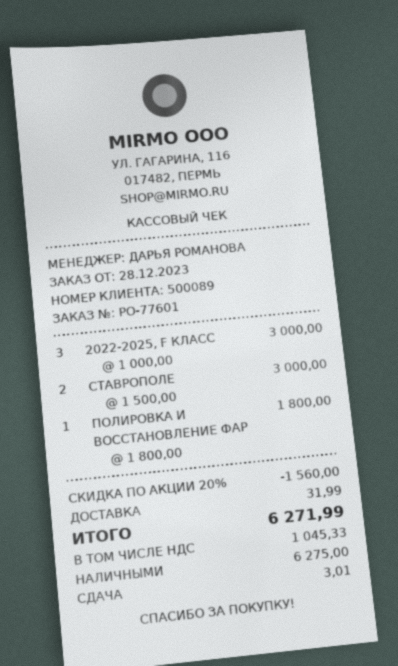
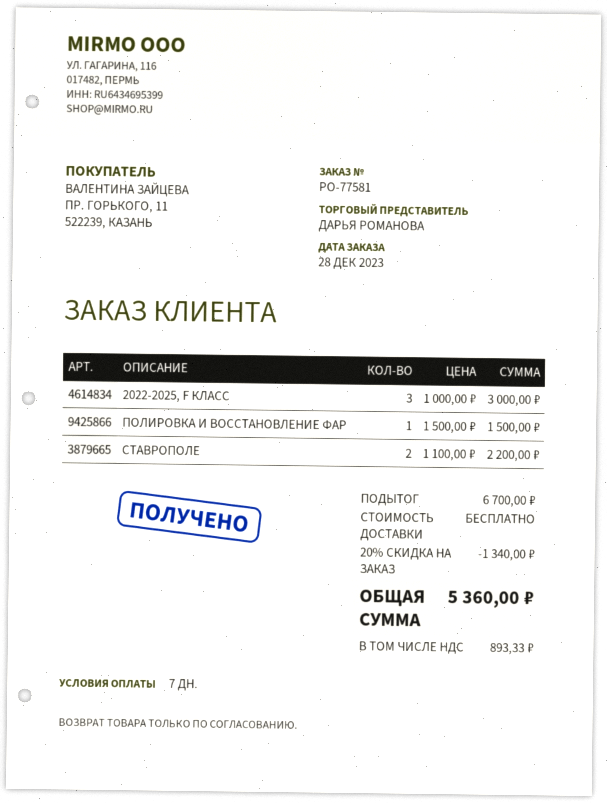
order number: PO-77601 -> PO-77581
СТАВРОПОЛЕ: 2 x 1500.00 = 3000.00 -> 2 x 1100.00 = 2200.00
ПОЛИРОВКА И ВОССТАНОВЛЕНИЕ ФАР: 1 x 1800.00 = 1800.00 -> 1 x 1500.00 = 1500.00
discount: 20% = 1560.00 -> 20% = 1340.00
shipping: 31.99 -> 0.00
tax: 1045.33 -> 893.33
total: 6271.99 -> 5360.00

